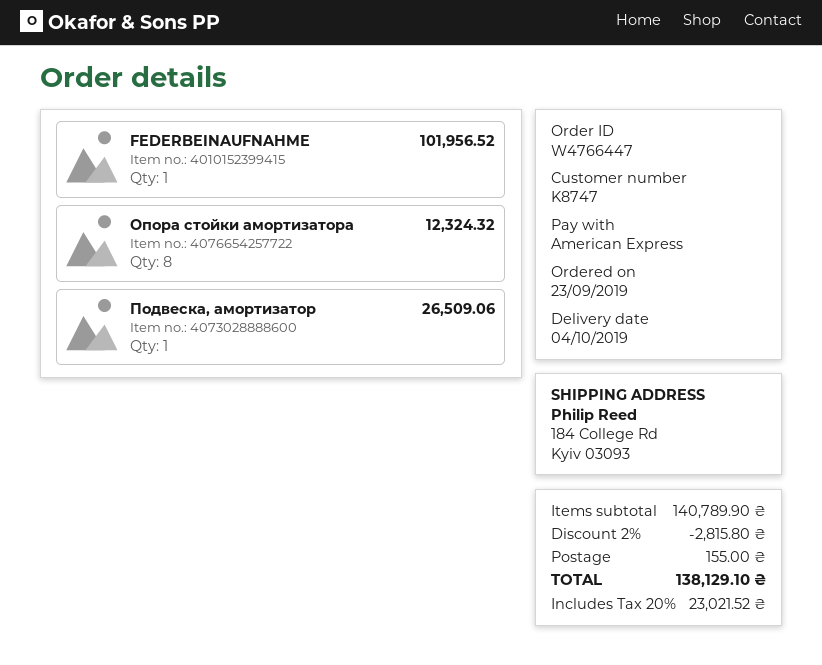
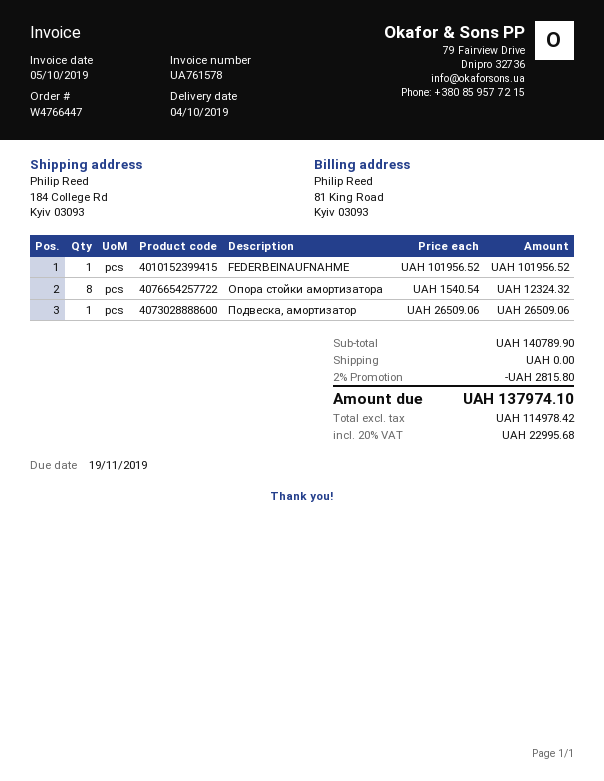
shipping: 155.00 -> 0.00
tax: 20% = 23021.52 -> 20% = 22995.68
total: 138129.10 -> 137974.10

